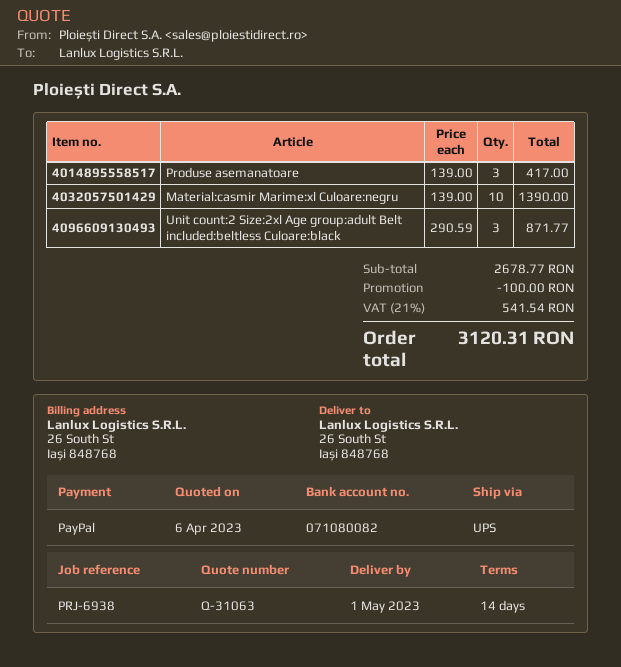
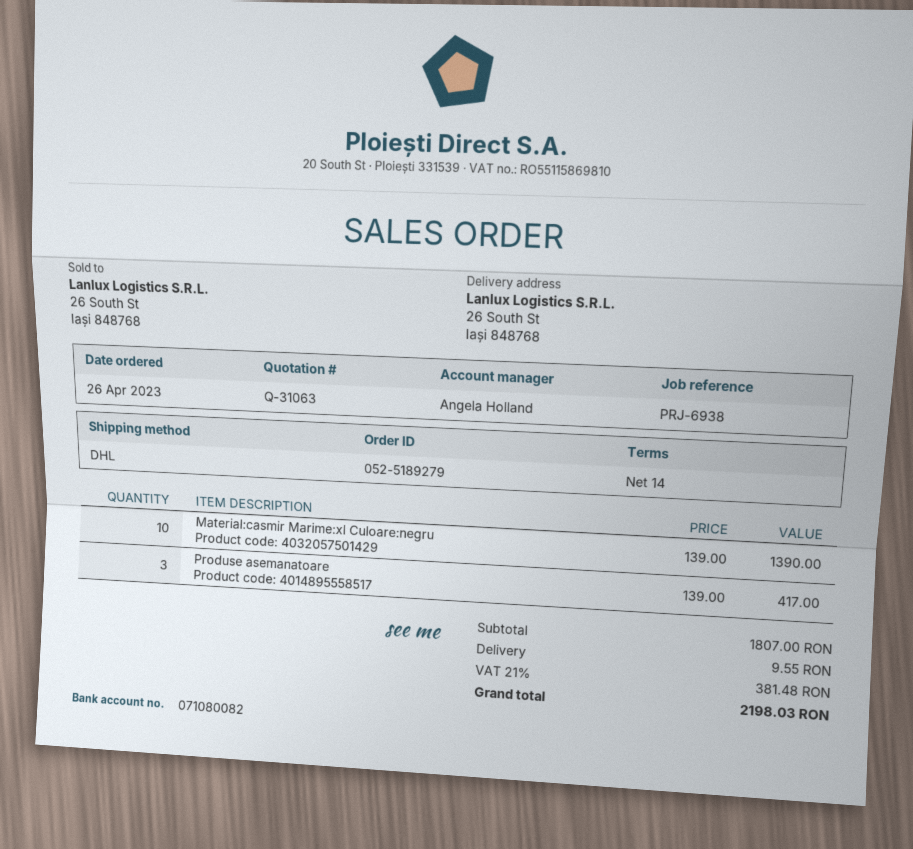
shipping method: UPS -> DHL
Unit count:2 Size:2xl Age group:adult Belt included:beltless Culoare:black: 3 x 290.59 = 871.77 -> none
subtotal: 2678.77 -> 1807.00
discount: 100.00 -> none
shipping: none -> 9.55
tax: 21% = 541.54 -> 21% = 381.48
total: 3120.31 -> 2198.03

